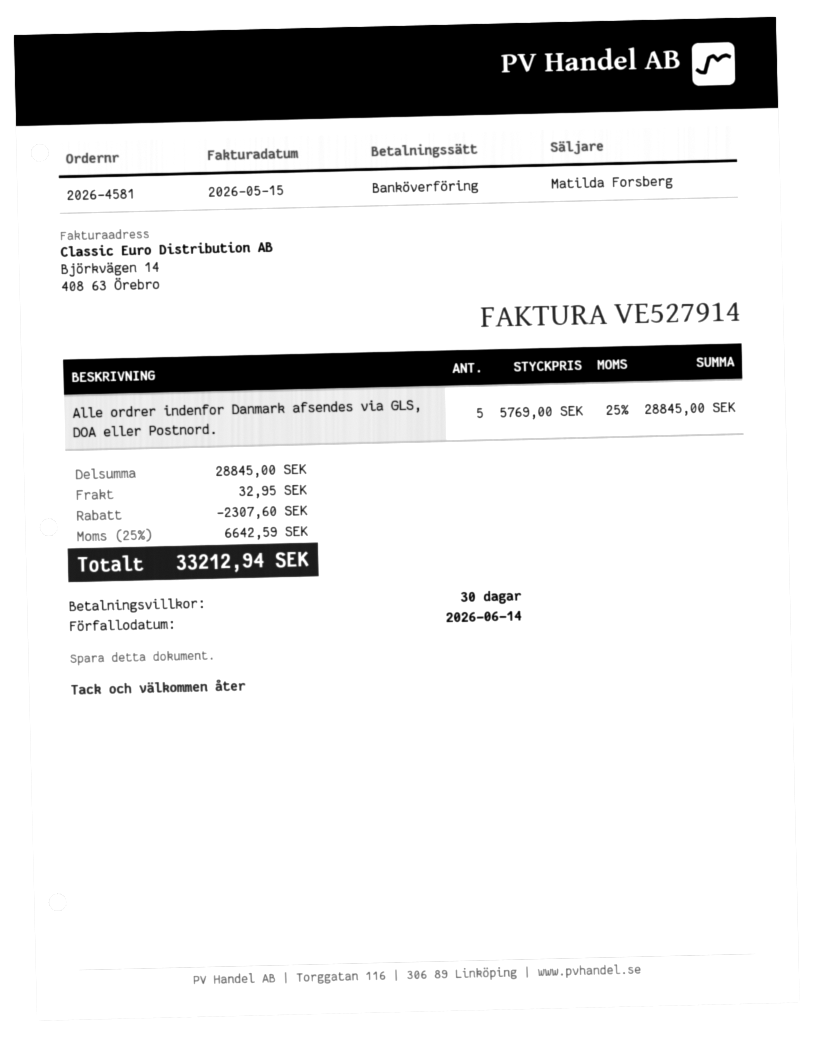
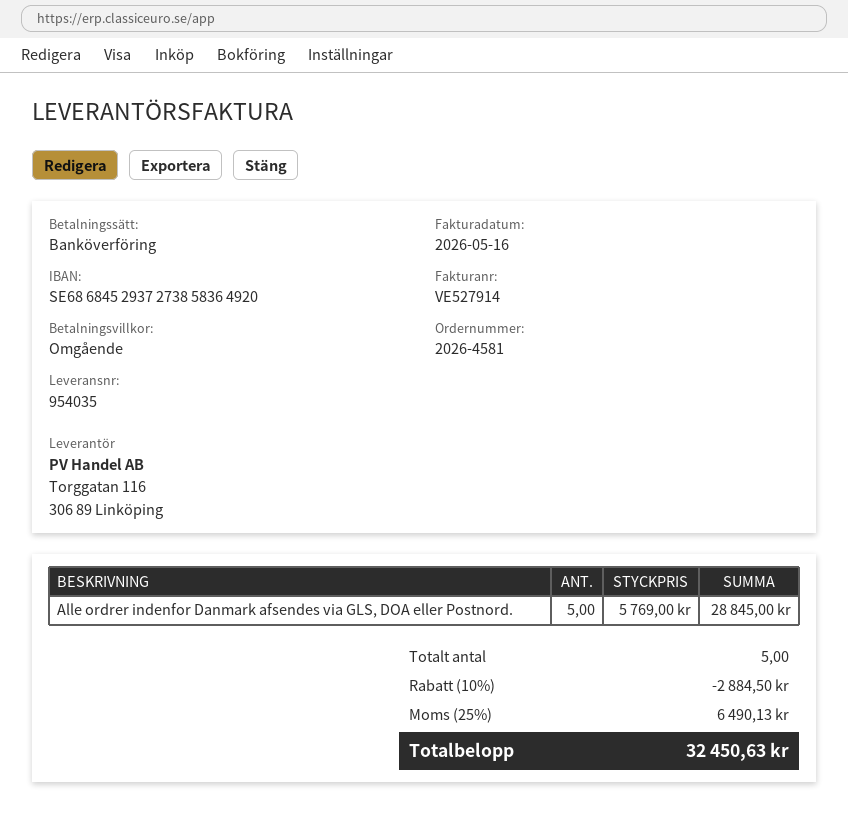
invoice date: 2026-05-15 -> 2026-05-16
payment terms: 30 days -> on receipt
discount: 2307.60 -> 2884.50
shipping: 32.95 -> none
tax: 25% = 6642.59 -> 25% = 6490.13
total: 33212.94 -> 32450.63

